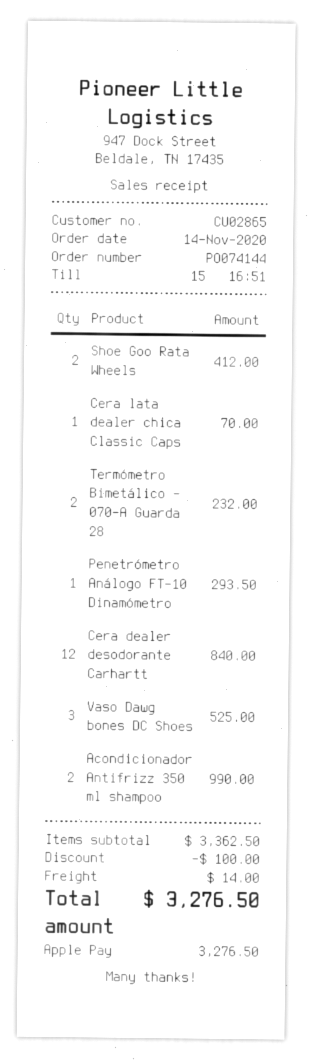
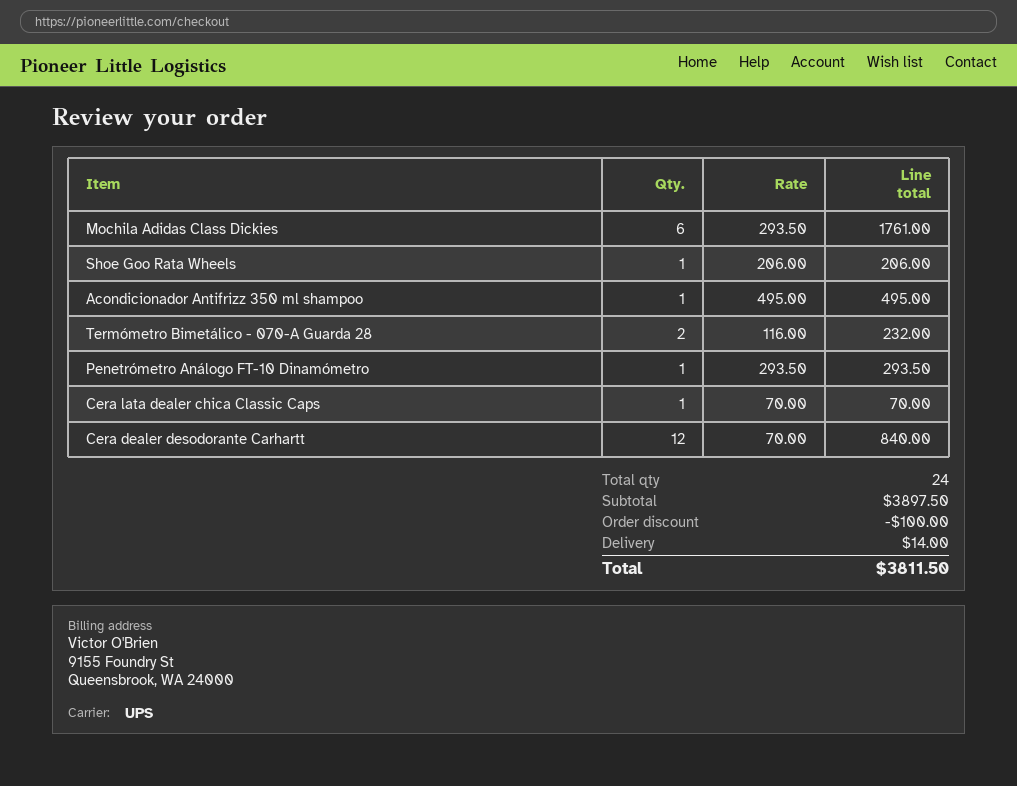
Shoe Goo Rata Wheels: 2 for 412.00 -> 1 for 206.00
Vaso Dawg bones DC Shoes: 3 for 525.00 -> none
Acondicionador Antifrizz 350 ml shampoo: 2 for 990.00 -> 1 for 495.00
Mochila Adidas Class Dickies: none -> 6 for 1761.00
subtotal: 3362.50 -> 3897.50
total: 3276.50 -> 3811.50

